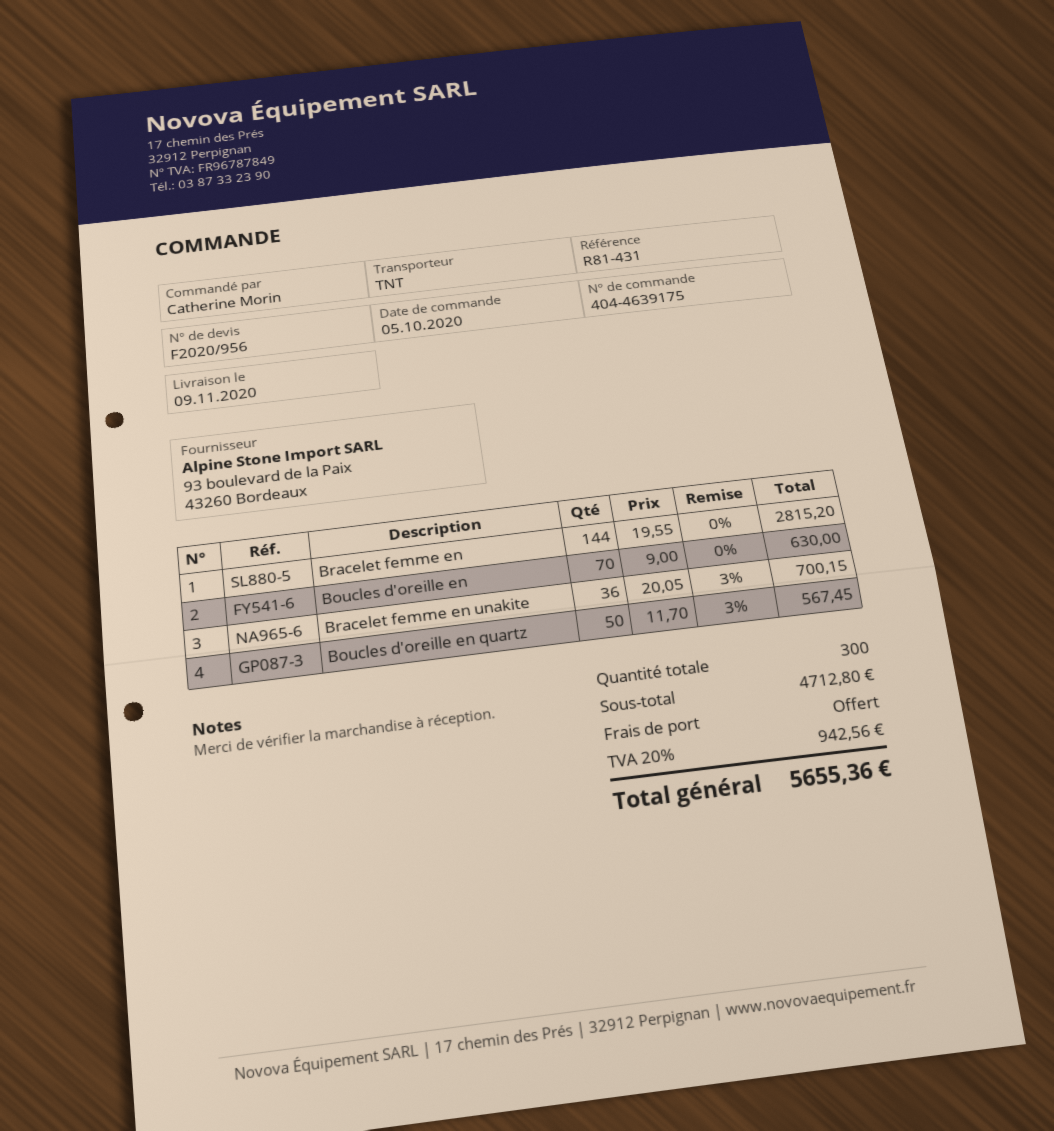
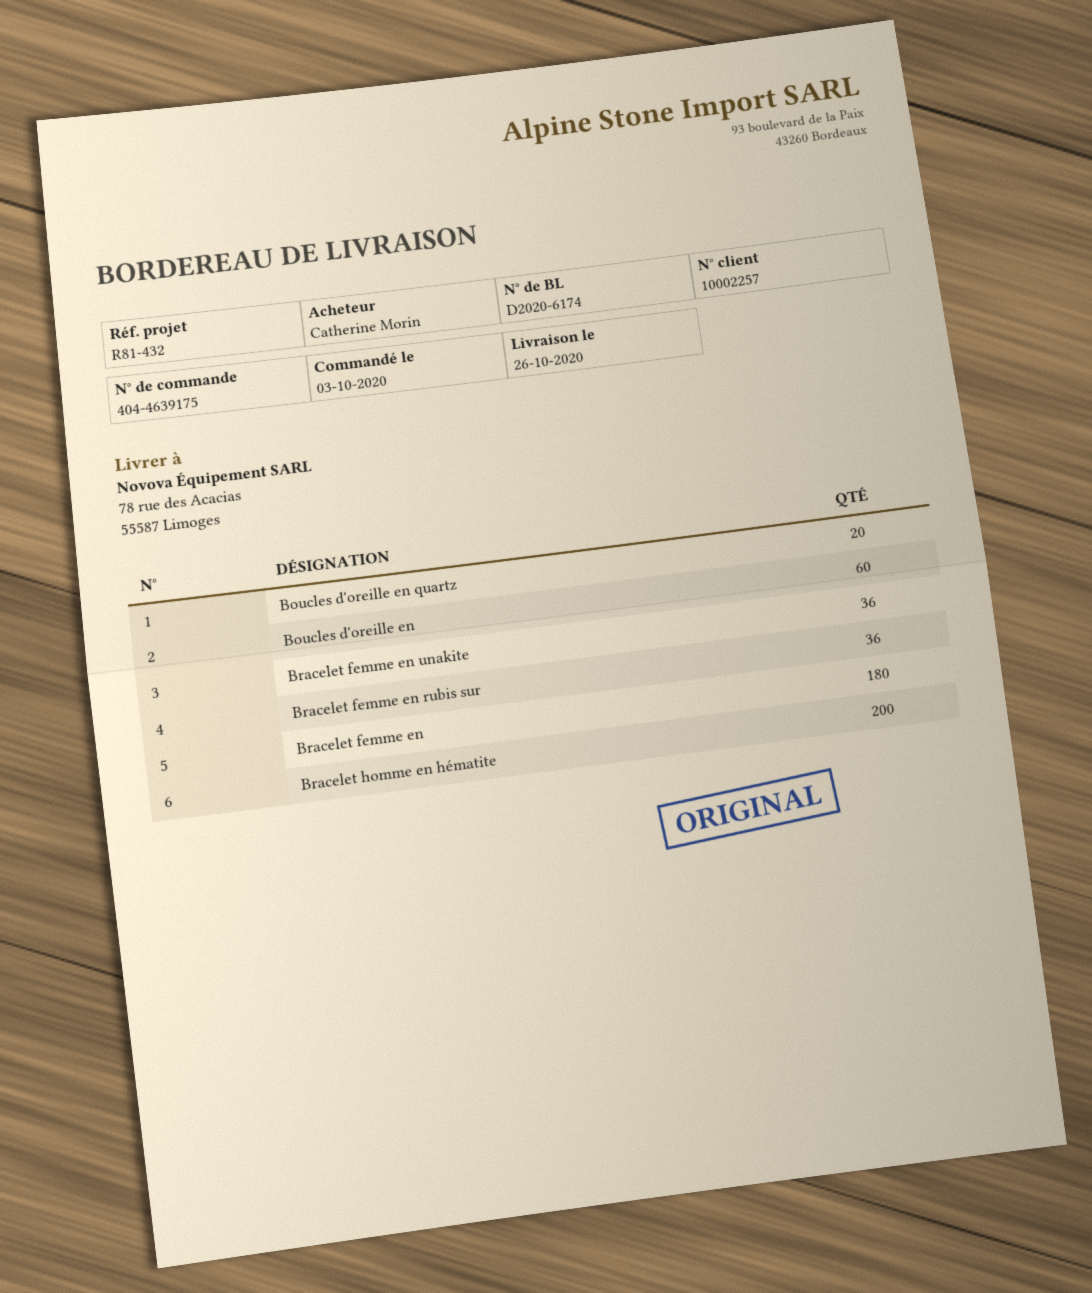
order date: 2020-10-05 -> 2020-10-03
delivery date: 2020-11-09 -> 2020-10-26
reference: R81-431 -> R81-432
Bracelet femme en: 144 -> 180
Boucles d'oreille en: 70 -> 60
Boucles d'oreille en quartz: 50 -> 20
Bracelet femme en rubis sur: none -> 36
Bracelet homme en hématite: none -> 200

